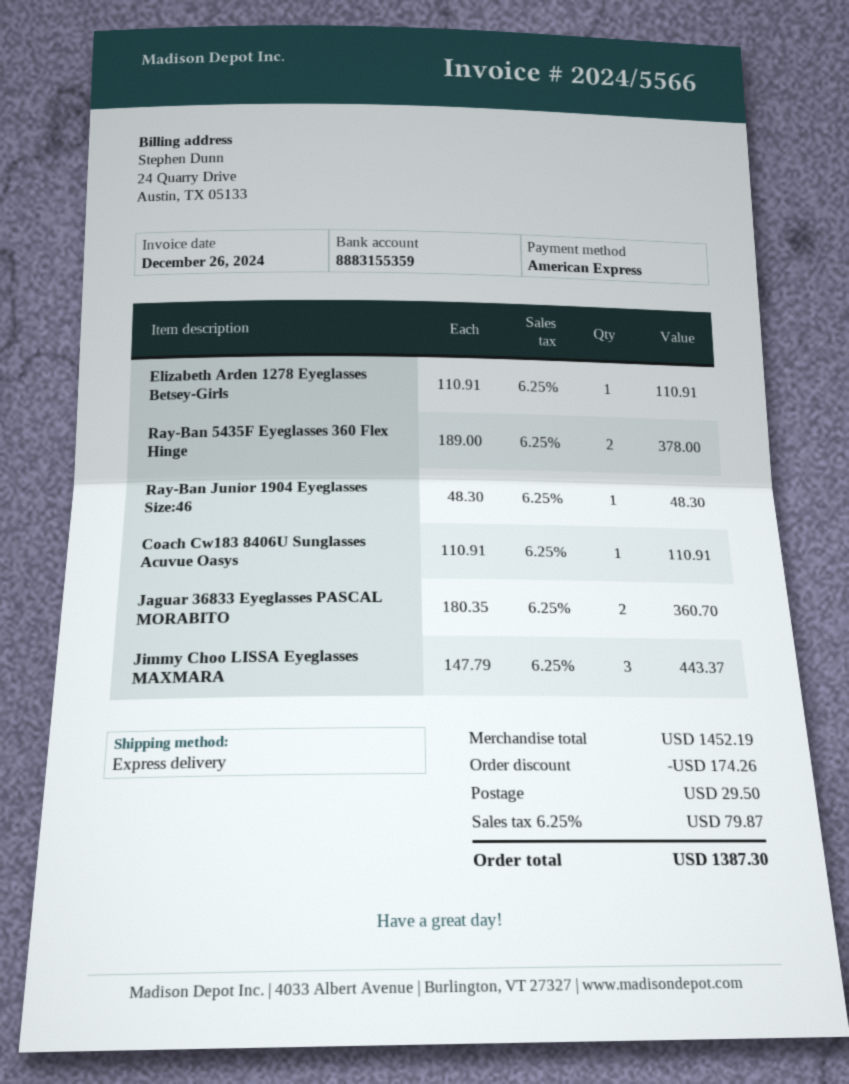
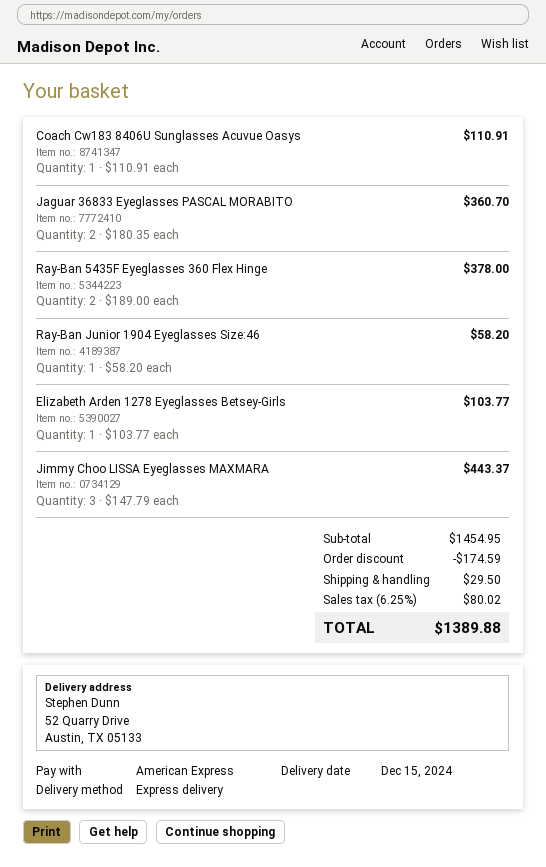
Elizabeth Arden 1278 Eyeglasses Betsey-Girls: 1 x 110.91 = 110.91 -> 1 x 103.77 = 103.77
Ray-Ban Junior 1904 Eyeglasses Size:46: 1 x 48.30 = 48.30 -> 1 x 58.20 = 58.20
subtotal: 1452.19 -> 1454.95
discount: 174.26 -> 174.59
tax: 6.25% = 79.87 -> 6.25% = 80.02
total: 1387.30 -> 1389.88

